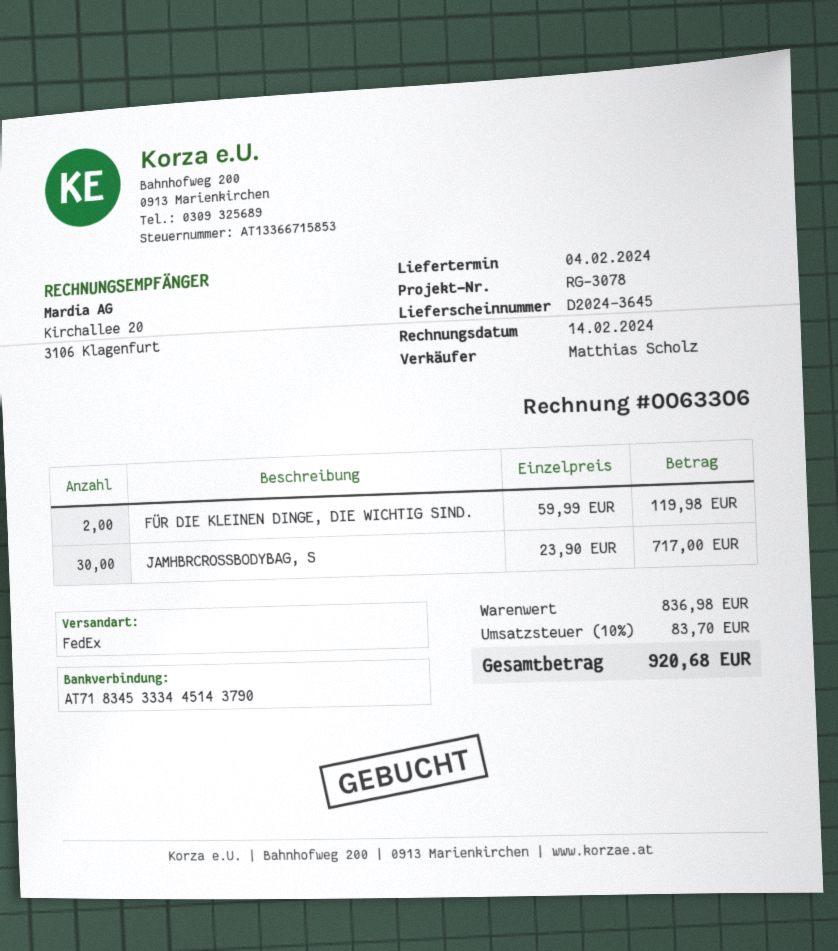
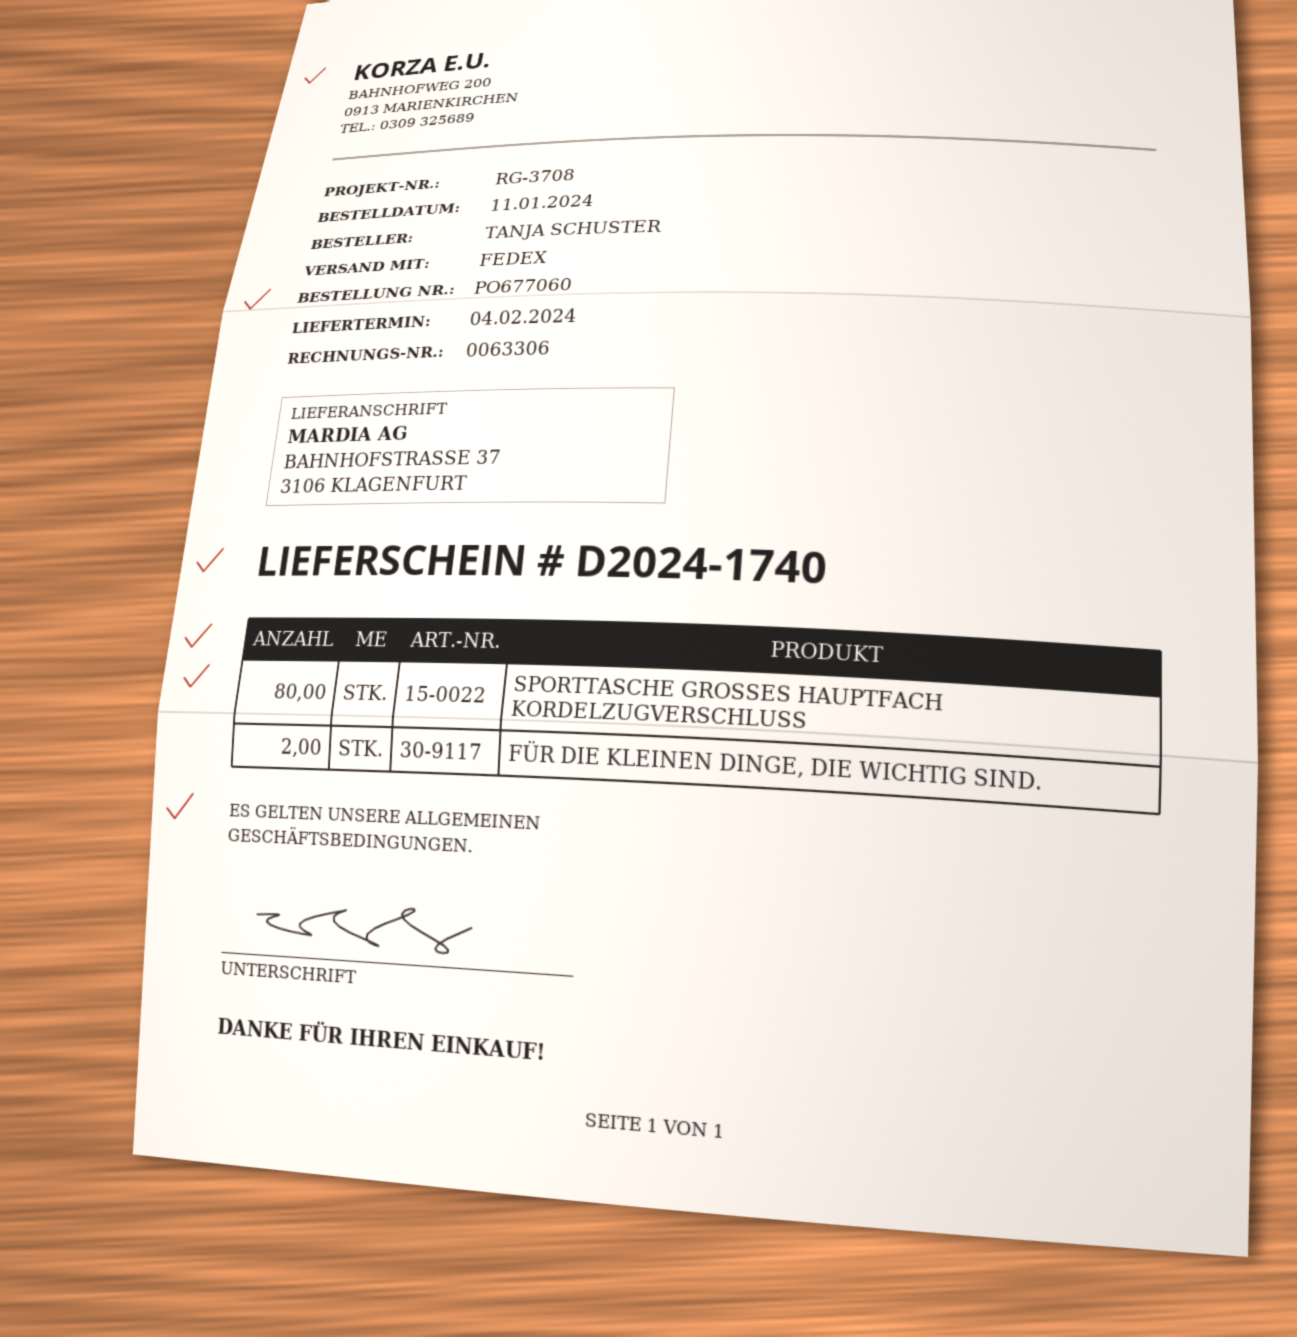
delivery note number: D2024-3645 -> D2024-1740
reference: RG-3078 -> RG-3708
JAMHBRCROSSBODYBAG, S: 30 -> none
SPORTTASCHE GROSSES HAUPTFACH KORDELZUGVERSCHLUSS: none -> 80

